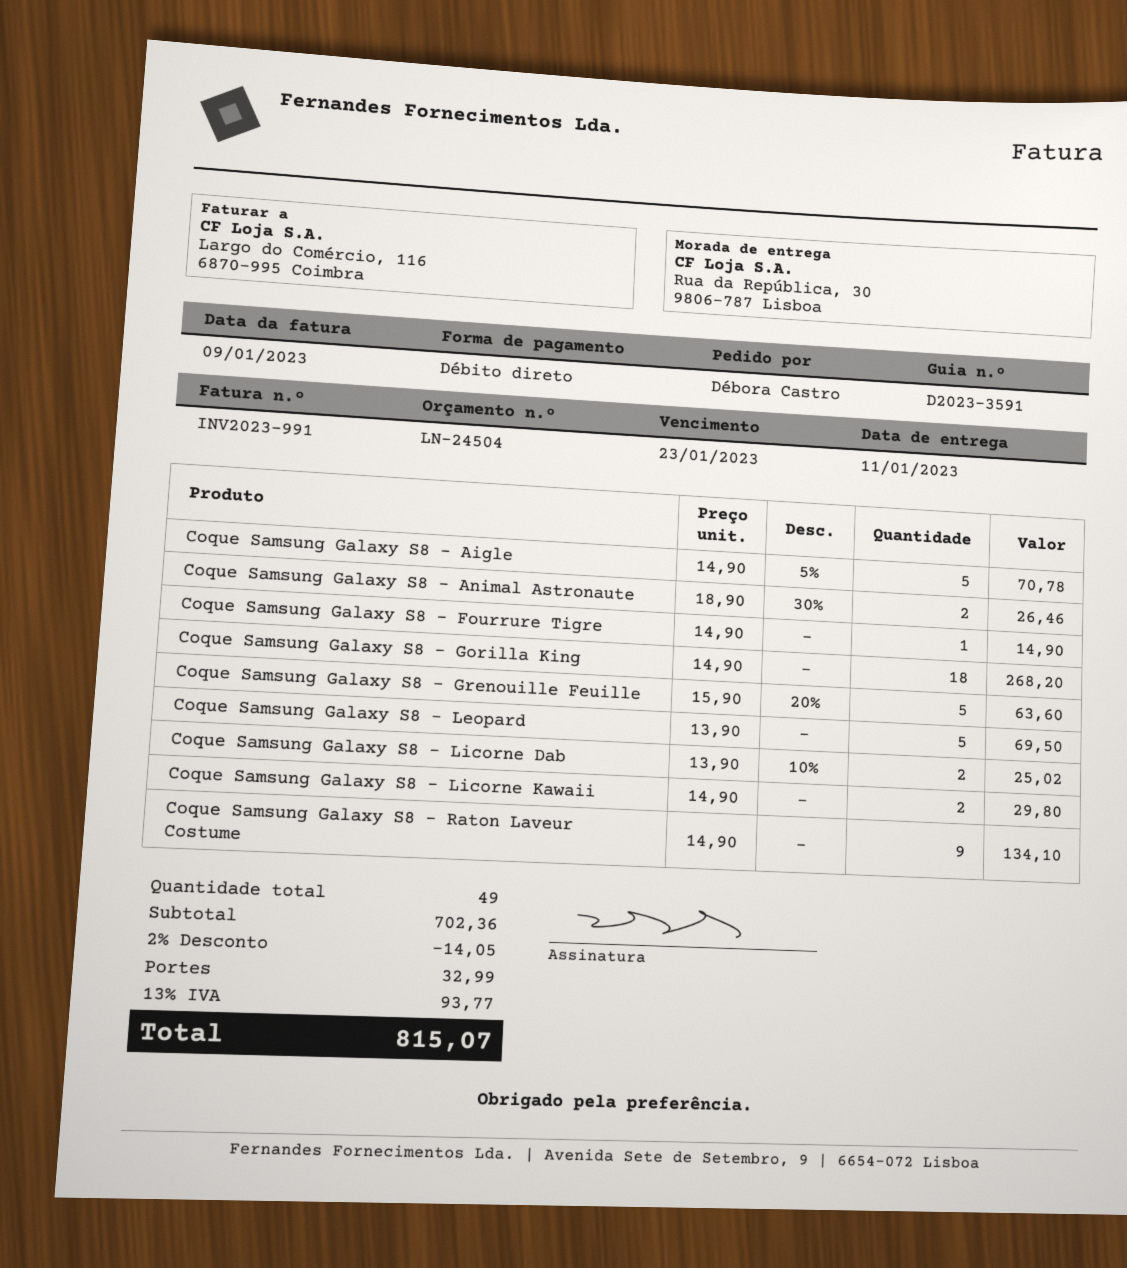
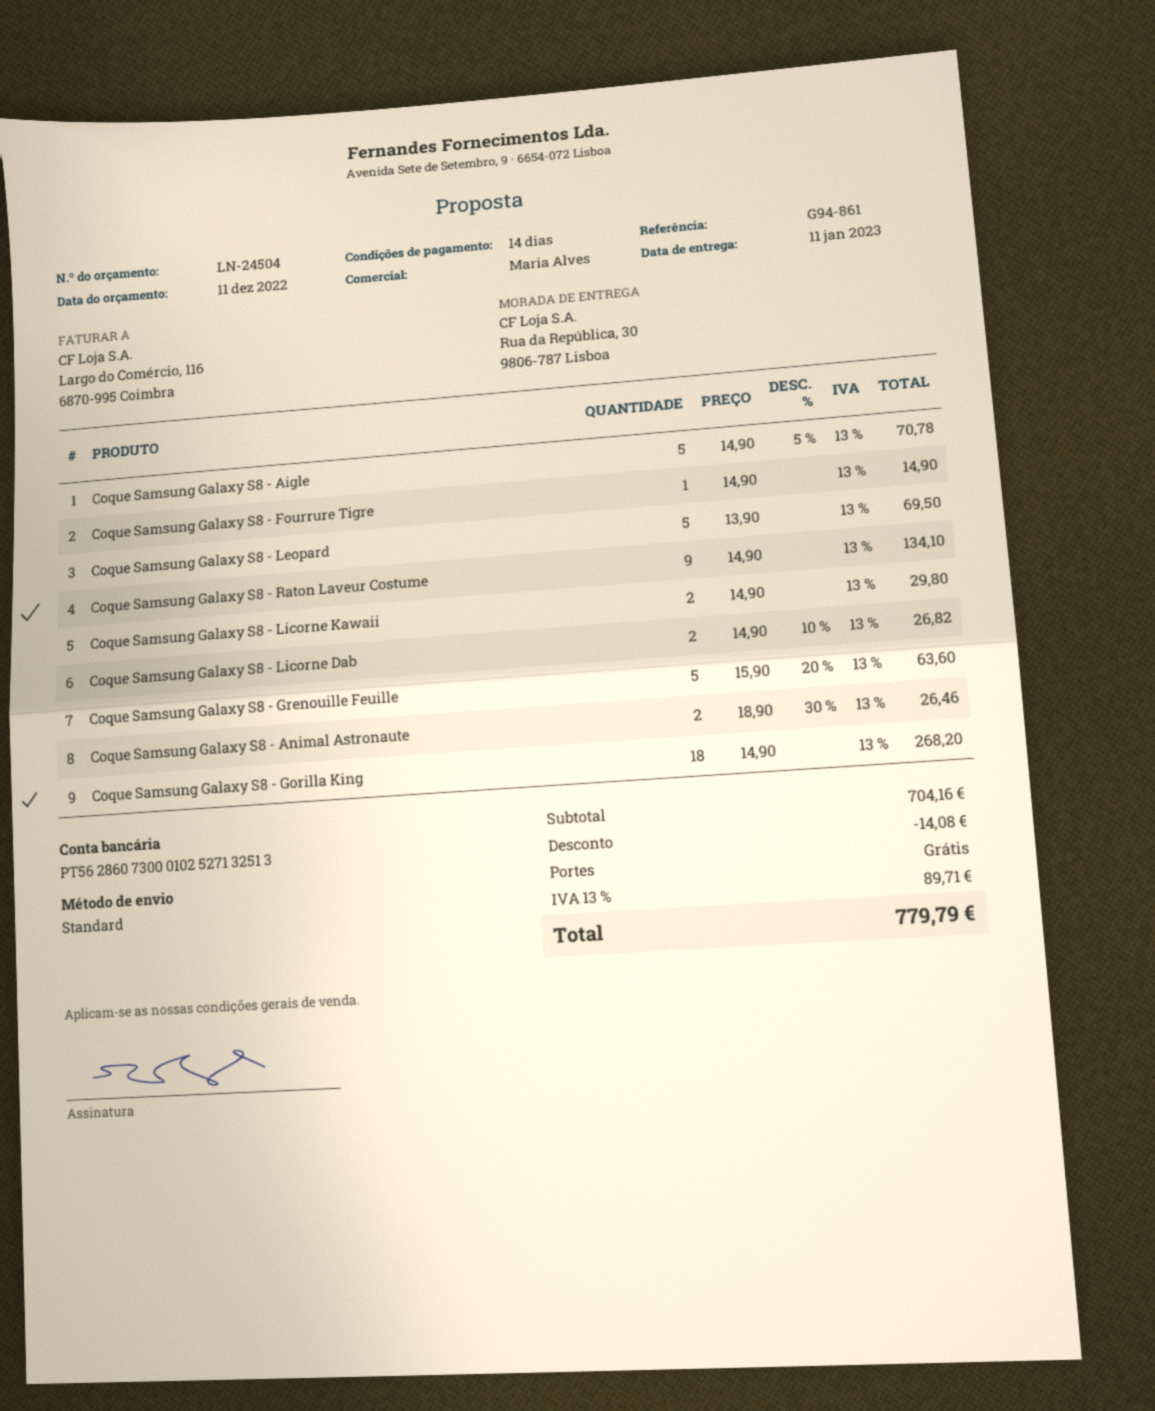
Coque Samsung Galaxy S8 - Licorne Dab: 2 x 13.90 - 10% = 25.02 -> 2 x 14.90 - 10% = 26.82
subtotal: 702.36 -> 704.16
discount: 14.05 -> 14.08
shipping: 32.99 -> 0.00
tax: 13% = 93.77 -> 13% = 89.71
total: 815.07 -> 779.79

